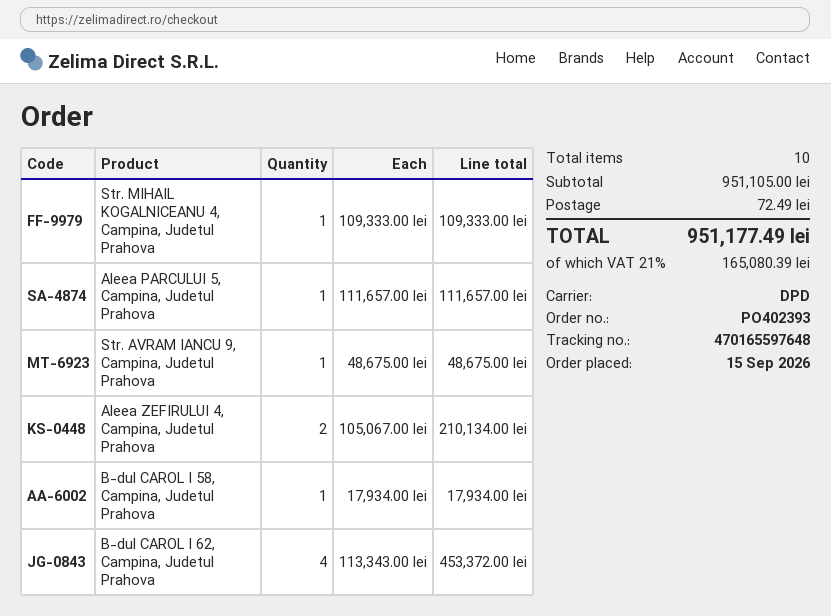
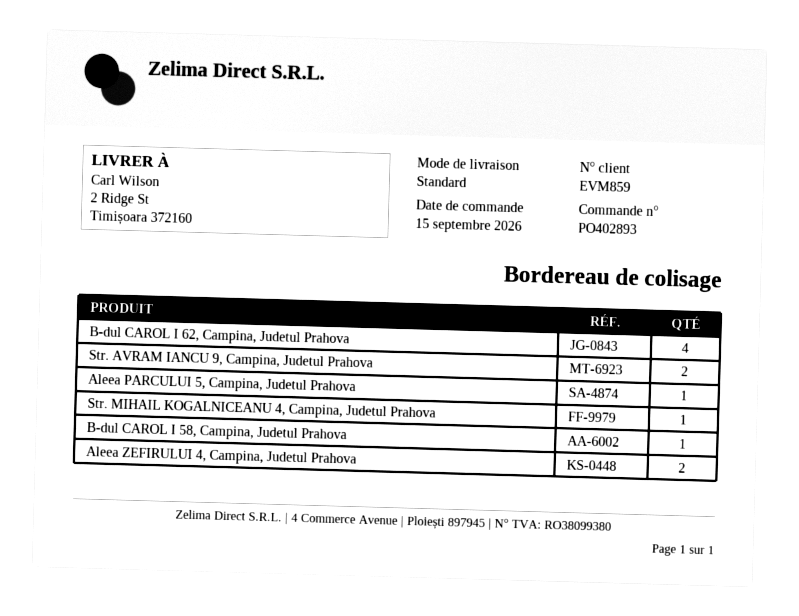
order number: PO402393 -> PO402893
shipping method: DPD -> standard
Str. AVRAM IANCU 9, Campina, Judetul Prahova: 1 -> 2

